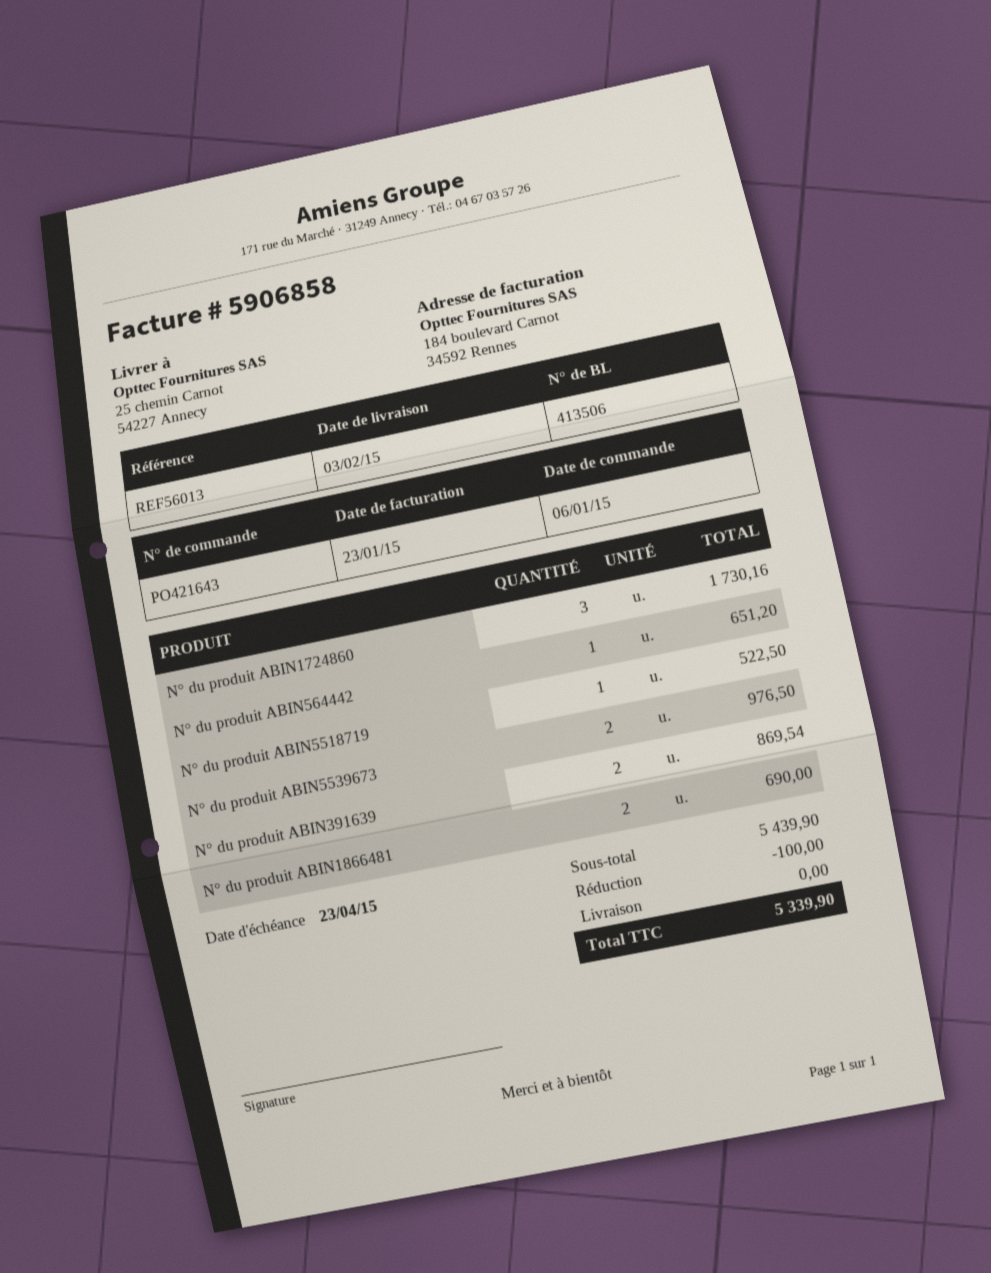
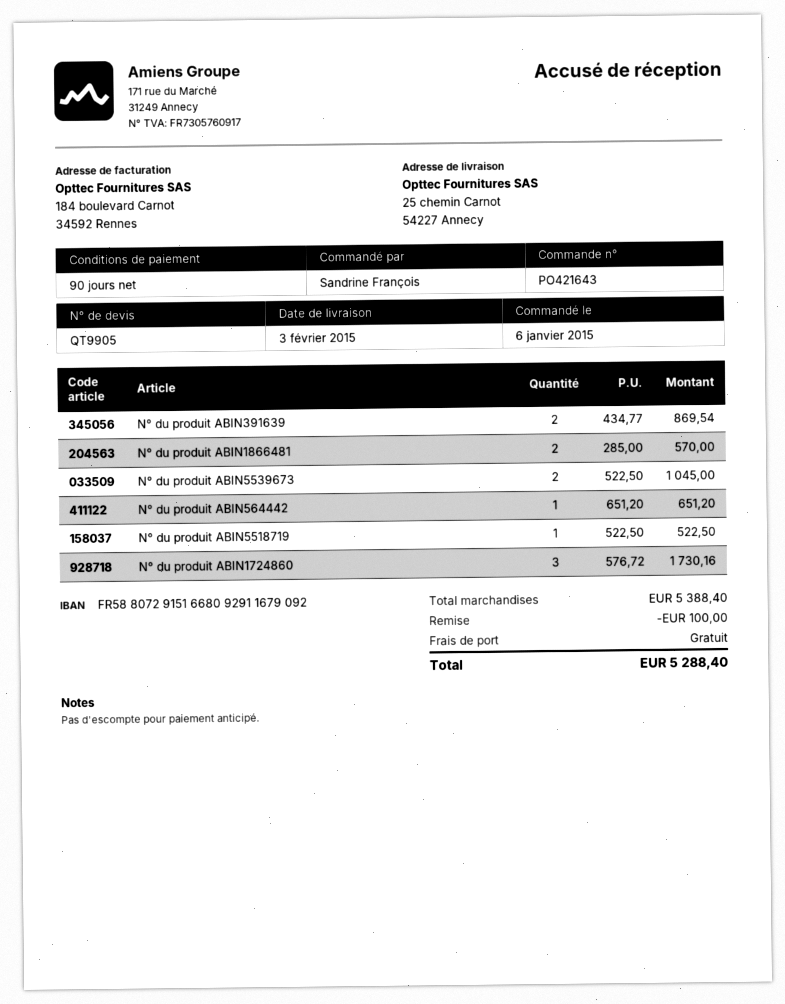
N° du produit ABIN5539673: 2 for 976.50 -> 2 for 1045.00
N° du produit ABIN1866481: 2 for 690.00 -> 2 for 570.00
subtotal: 5439.90 -> 5388.40
total: 5339.90 -> 5288.40

